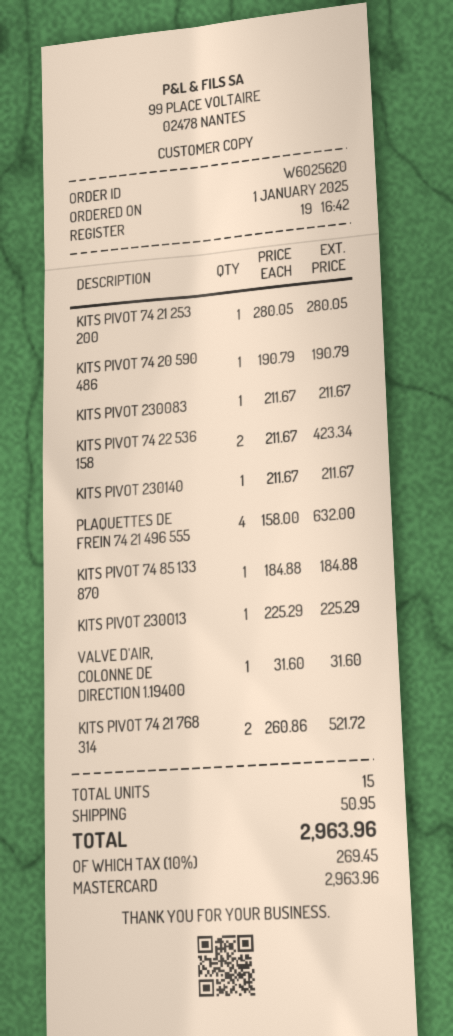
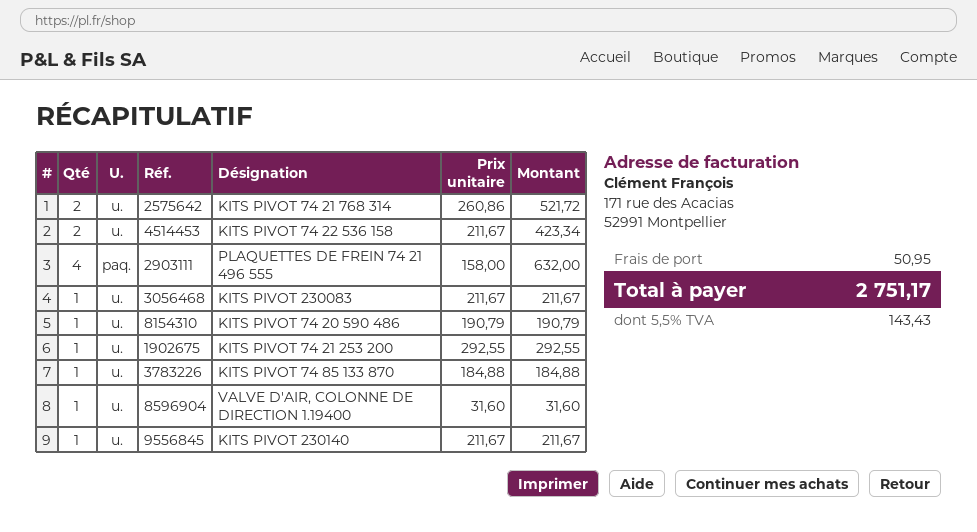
KITS PIVOT 74 21 253 200: 1 x 280.05 = 280.05 -> 1 x 292.55 = 292.55
KITS PIVOT 230013: 1 x 225.29 = 225.29 -> none
tax: 10% = 269.45 -> 5.5% = 143.43
total: 2963.96 -> 2751.17

